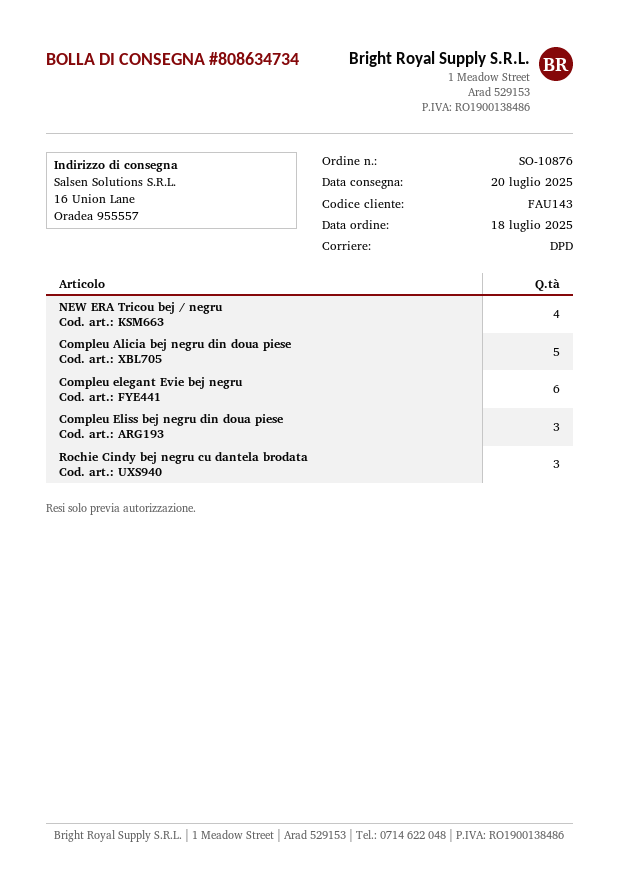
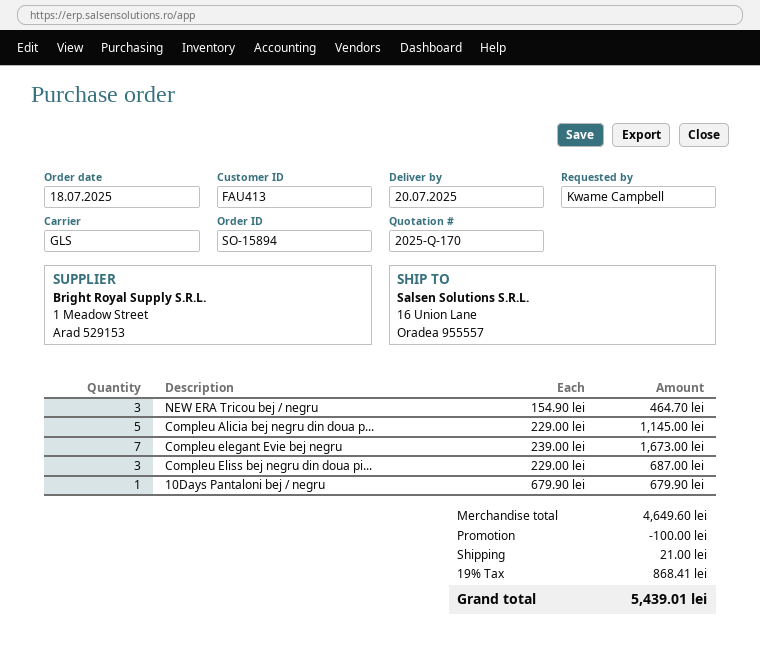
order number: SO-10876 -> SO-15894
customer number: FAU143 -> FAU413
shipping method: DPD -> GLS
NEW ERA Tricou bej / negru: 4 -> 3
Compleu elegant Evie bej negru: 6 -> 7
Rochie Cindy bej negru cu dantela brodata: 3 -> none
10Days Pantaloni bej / negru: none -> 1

